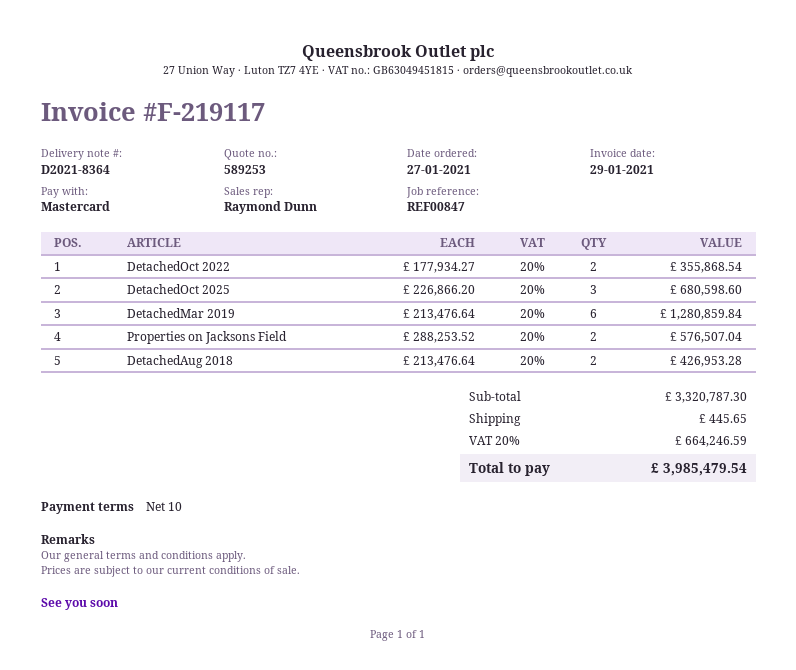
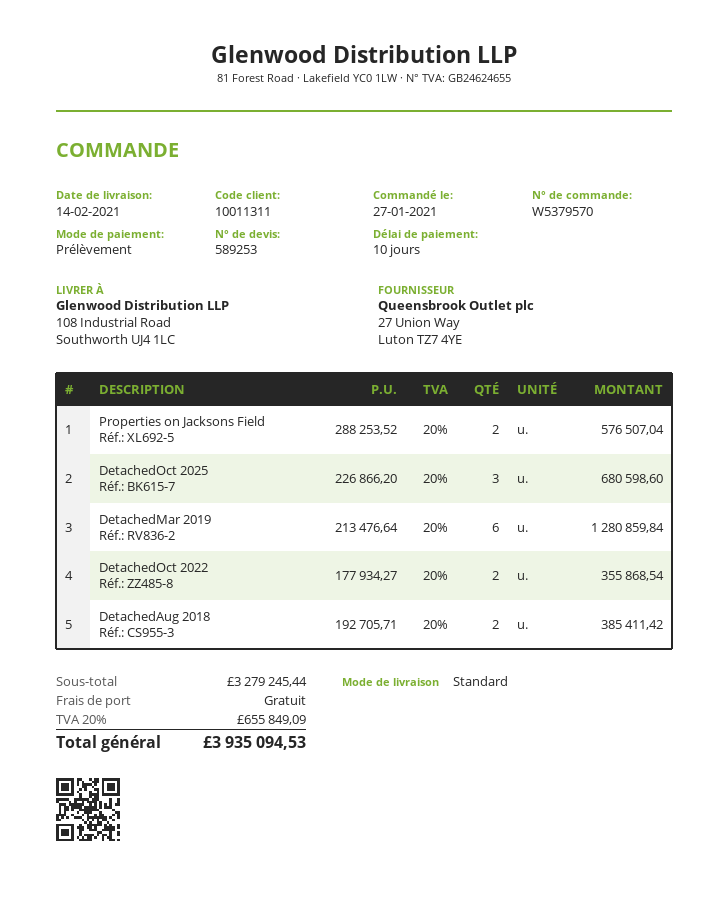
payment method: Mastercard -> direct debit
DetachedAug 2018: 2 x 213476.64 = 426953.28 -> 2 x 192705.71 = 385411.42
subtotal: 3320787.30 -> 3279245.44
shipping: 445.65 -> 0.00
tax: 20% = 664246.59 -> 20% = 655849.09
total: 3985479.54 -> 3935094.53

